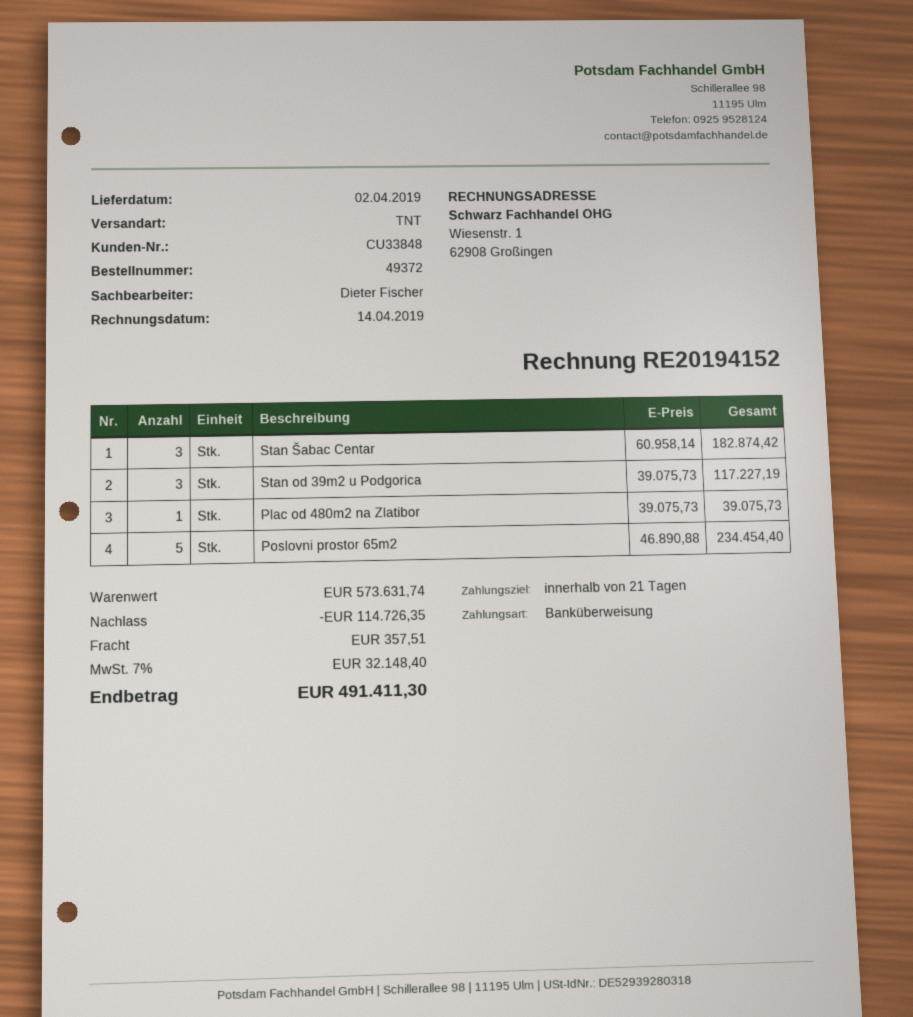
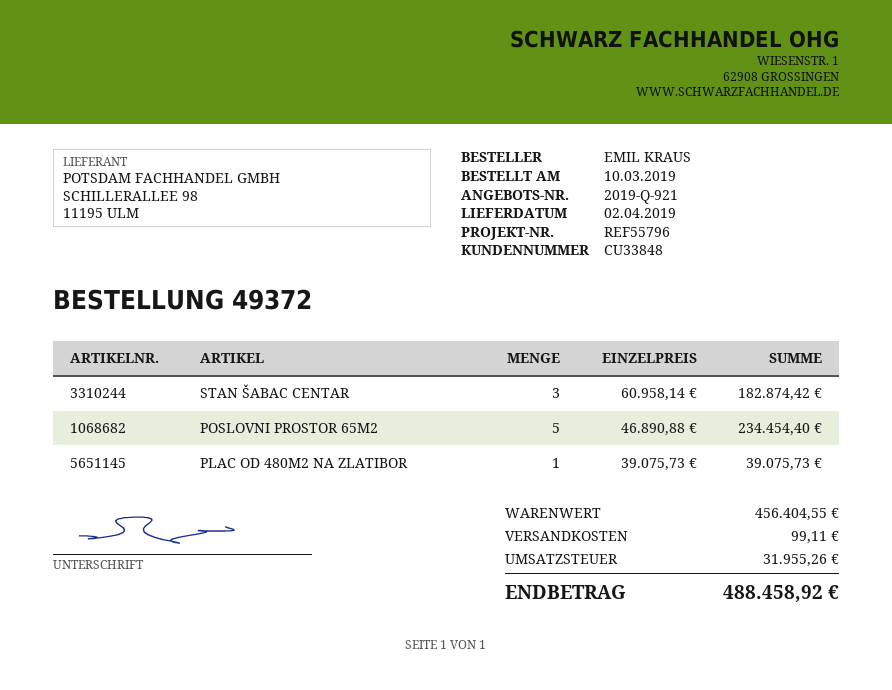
Stan od 39m2 u Podgorica: 3 x 39075.73 = 117227.19 -> none
subtotal: 573631.74 -> 456404.55
discount: 114726.35 -> none
shipping: 357.51 -> 99.11
tax: 32148.40 -> 31955.26
total: 491411.30 -> 488458.92

